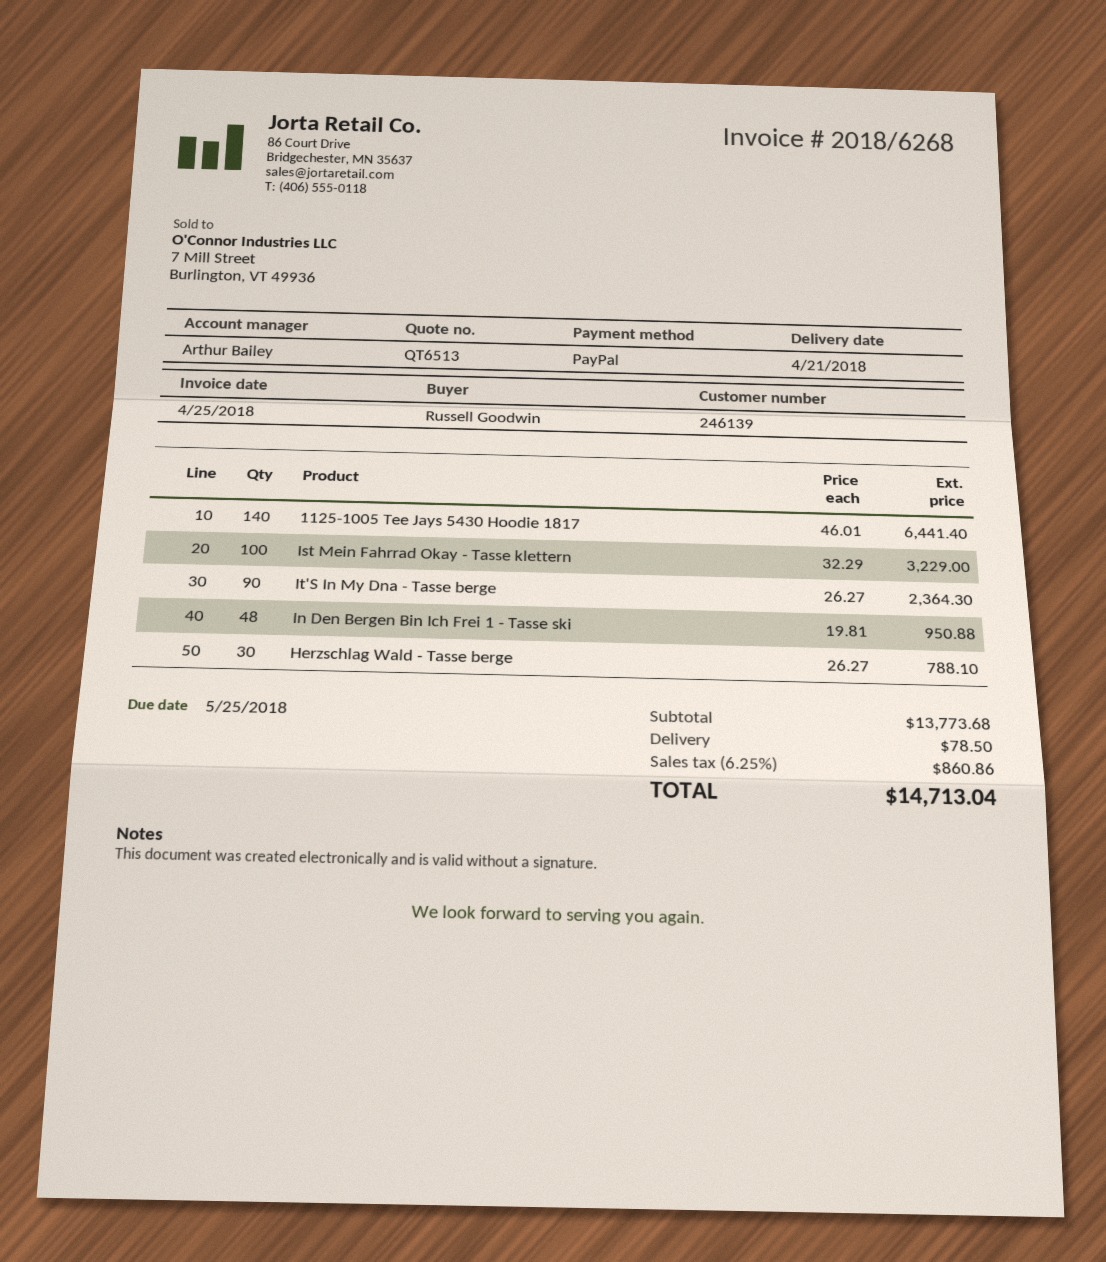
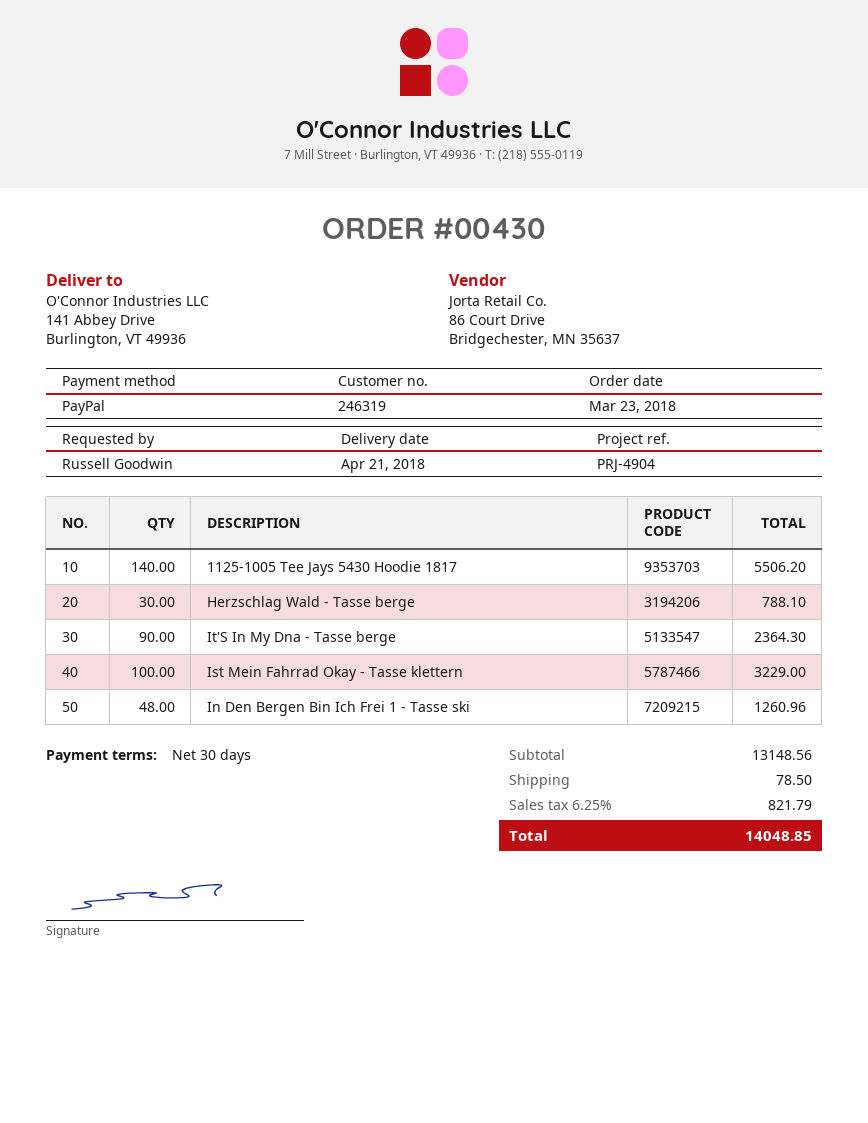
customer number: 246139 -> 246319
1125-1005 Tee Jays 5430 Hoodie 1817: 140 for 6441.40 -> 140 for 5506.20
In Den Bergen Bin Ich Frei 1 - Tasse ski: 48 for 950.88 -> 48 for 1260.96
subtotal: 13773.68 -> 13148.56
tax: 6.25% = 860.86 -> 6.25% = 821.79
total: 14713.04 -> 14048.85

